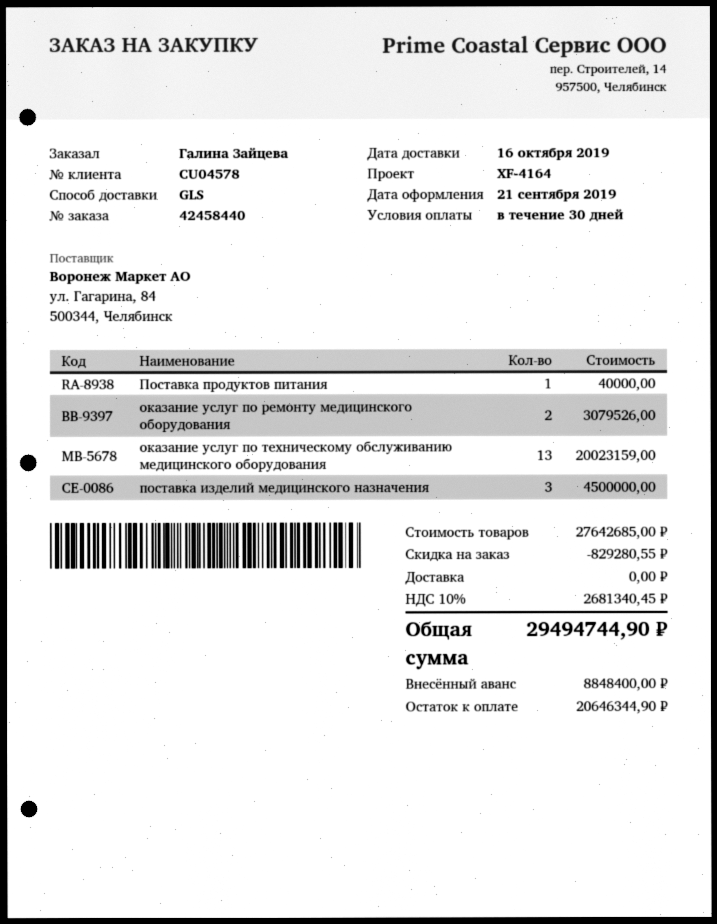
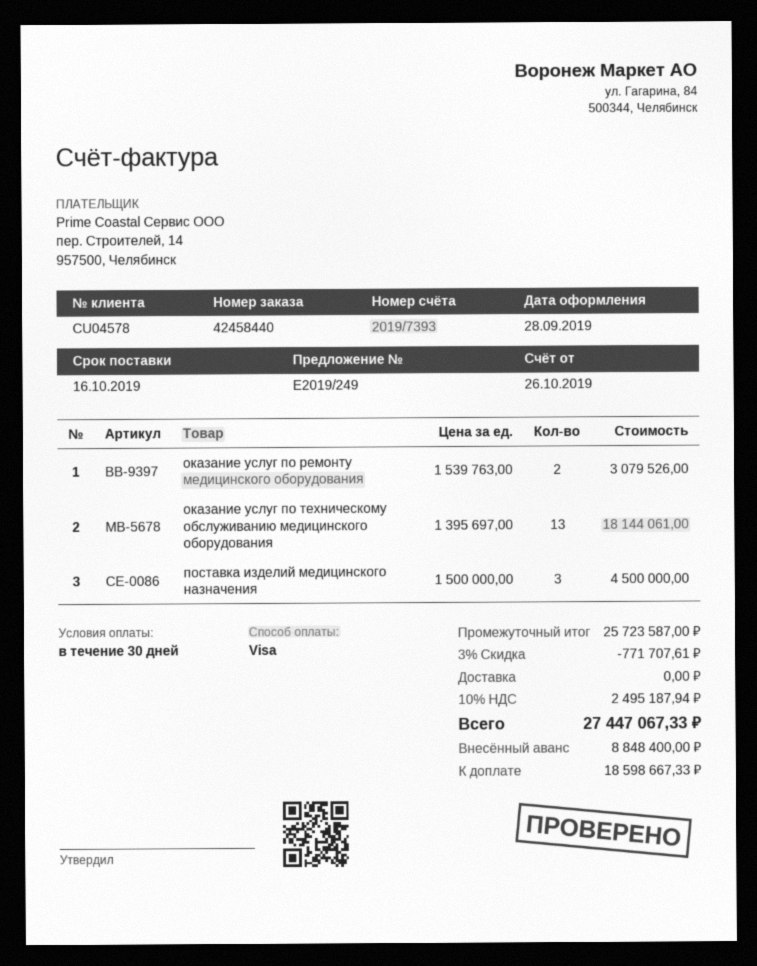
order date: 2019-09-21 -> 2019-09-28
Поставка продуктов питания: 1 for 40000.00 -> none
оказание услуг по техническому обслуживанию медицинского оборудования: 13 for 20023159.00 -> 13 for 18144061.00
subtotal: 27642685.00 -> 25723587.00
discount: 829280.55 -> 771707.61
tax: 10% = 2681340.45 -> 10% = 2495187.94
total: 29494744.90 -> 27447067.33
balance: 20646344.90 -> 18598667.33

